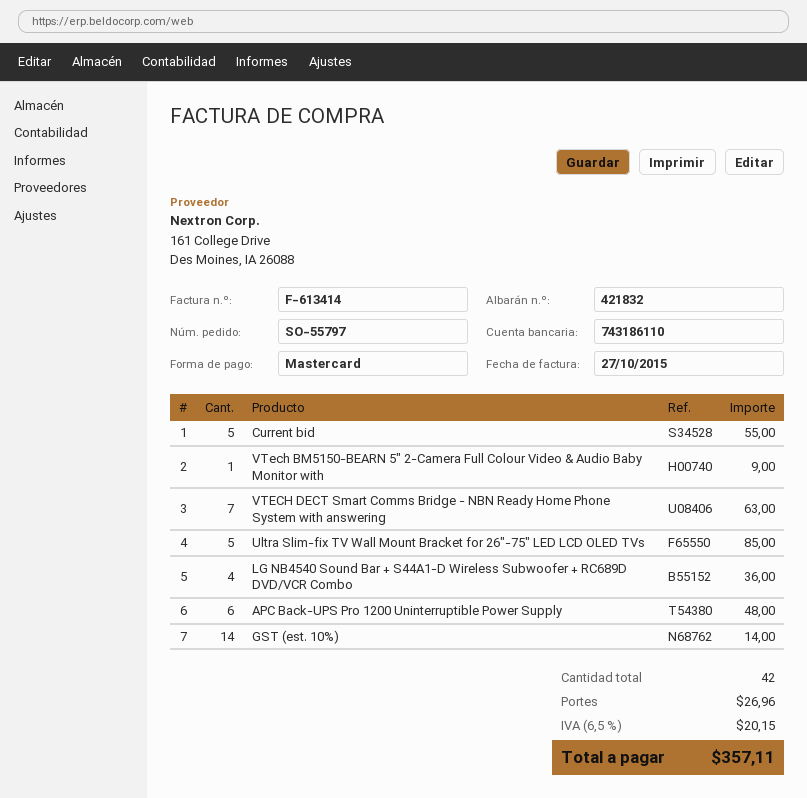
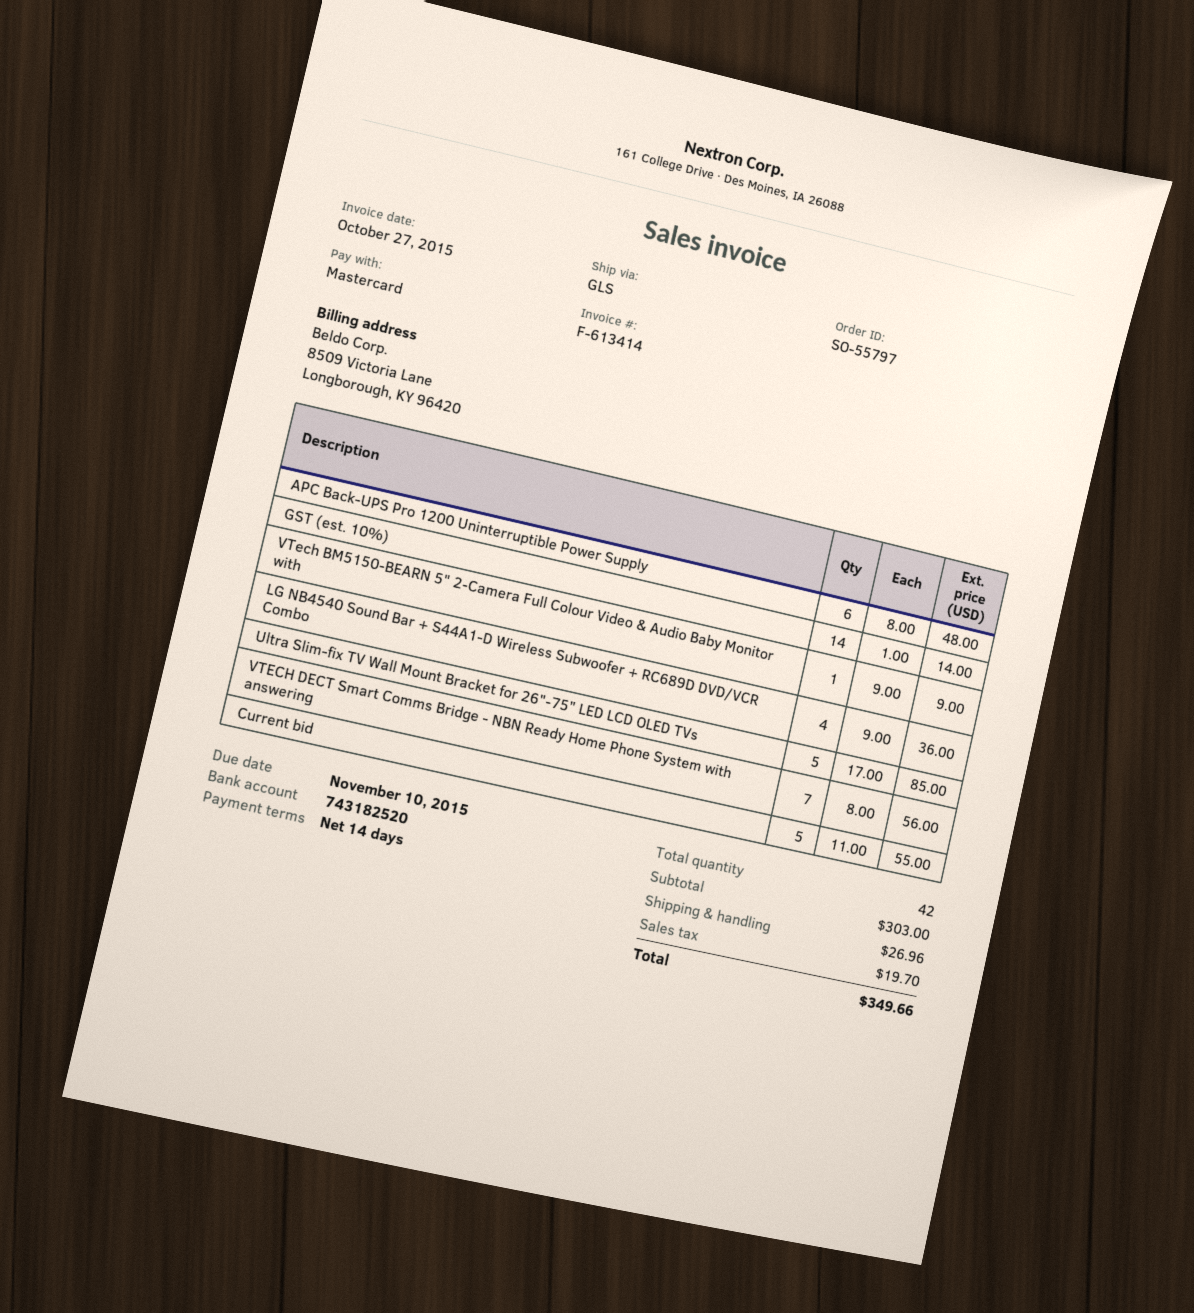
bank account: 743186110 -> 743182520
VTECH DECT Smart Comms Bridge - NBN Ready Home Phone System with answering: 7 for 63.00 -> 7 for 56.00
tax: 20.15 -> 19.70
total: 357.11 -> 349.66

